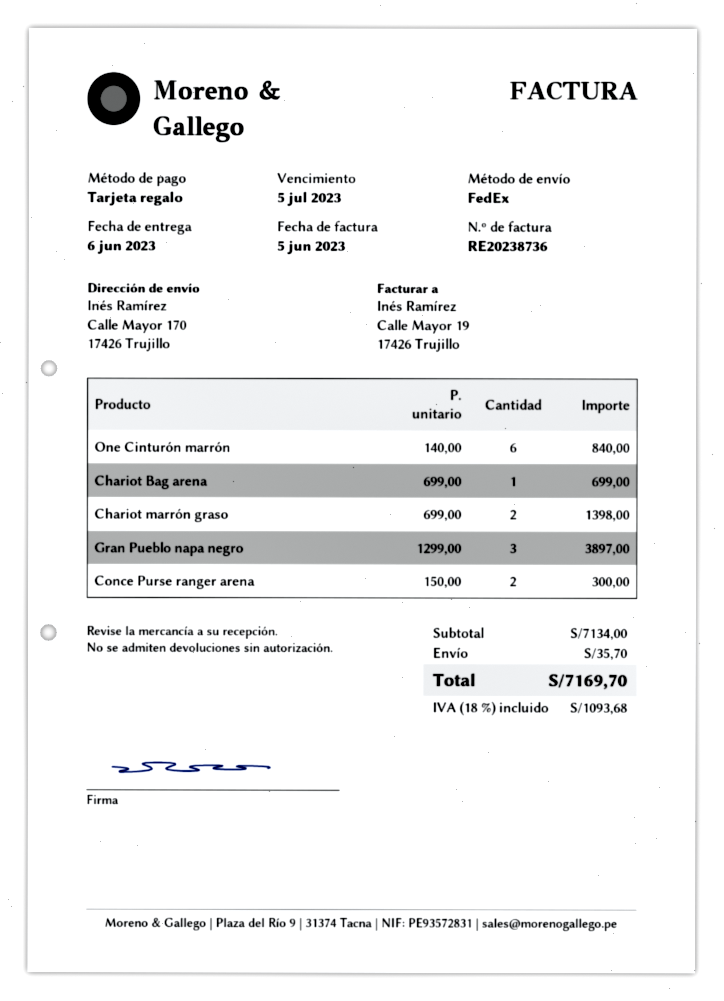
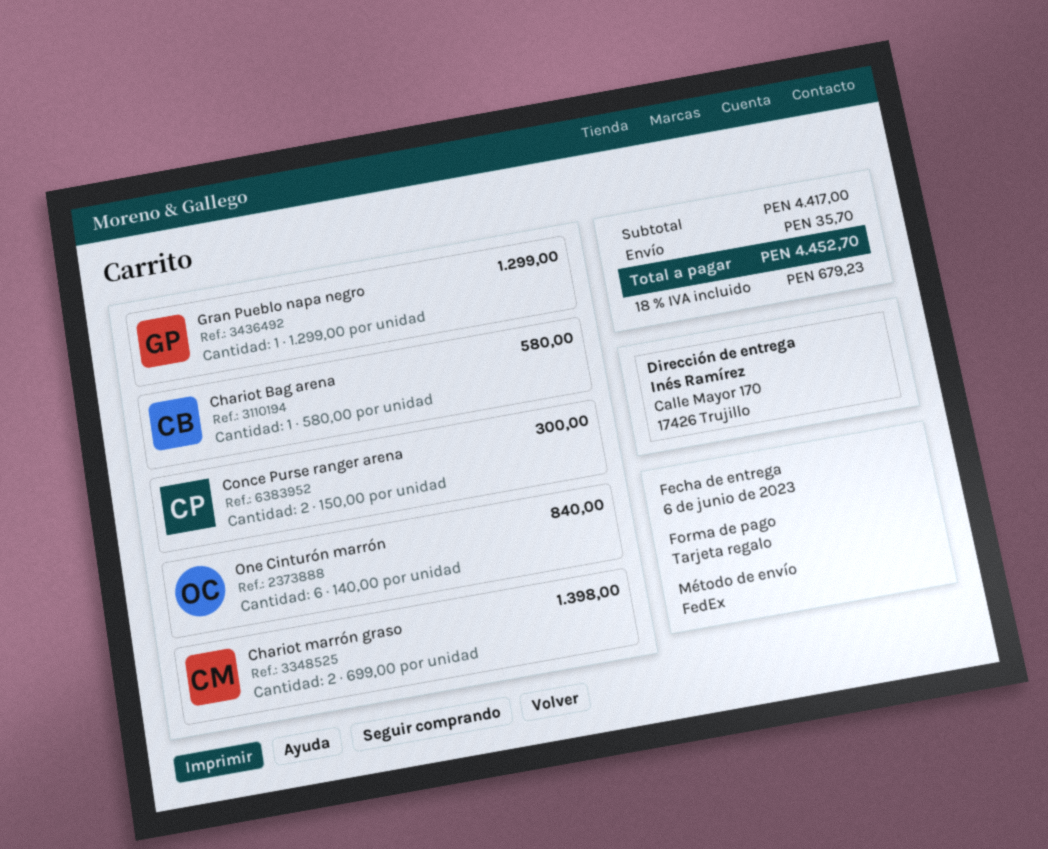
Chariot Bag arena: 1 x 699.00 = 699.00 -> 1 x 580.00 = 580.00
Gran Pueblo napa negro: 3 x 1299.00 = 3897.00 -> 1 x 1299.00 = 1299.00
subtotal: 7134.00 -> 4417.00
tax: 18% = 1093.68 -> 18% = 679.23
total: 7169.70 -> 4452.70

